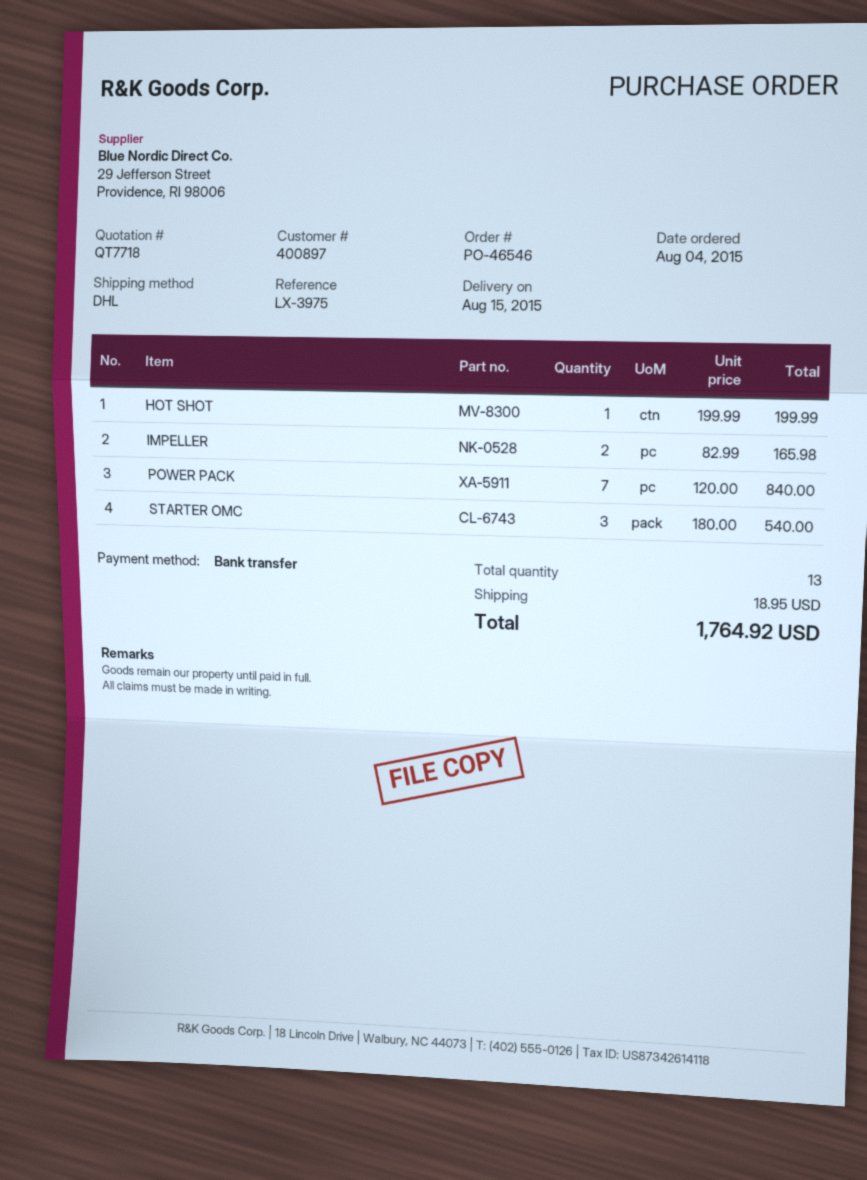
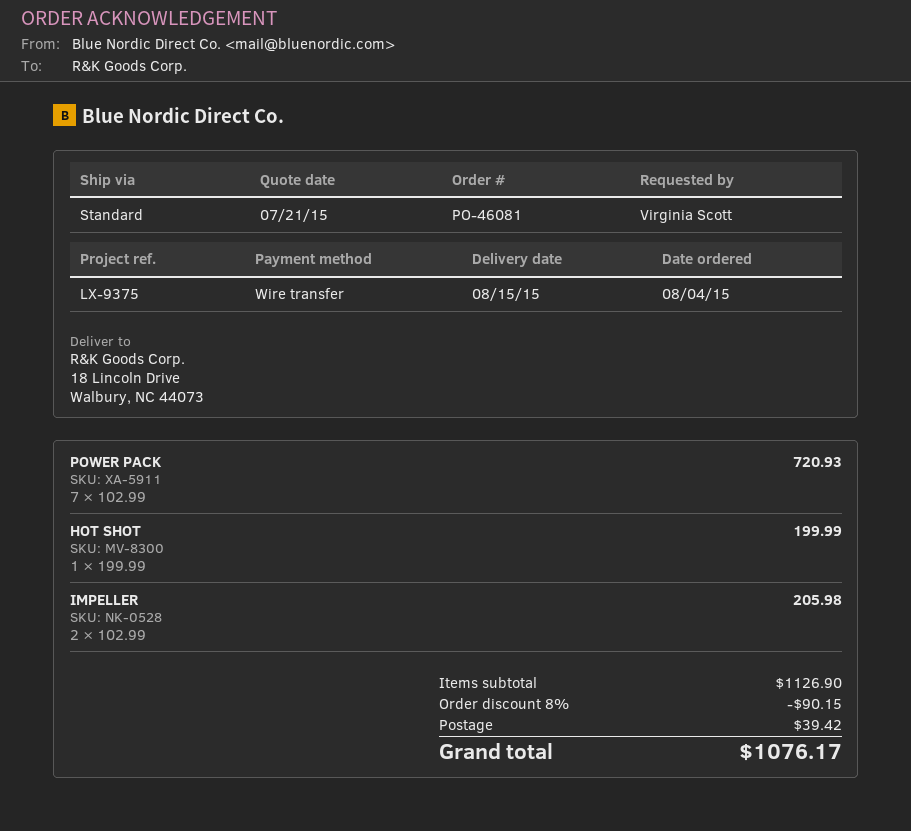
order number: PO-46546 -> PO-46081
reference: LX-3975 -> LX-9375
shipping method: DHL -> standard
IMPELLER: 2 x 82.99 = 165.98 -> 2 x 102.99 = 205.98
POWER PACK: 7 x 120.00 = 840.00 -> 7 x 102.99 = 720.93
STARTER OMC: 3 x 180.00 = 540.00 -> none
discount: none -> 8% = 90.15
shipping: 18.95 -> 39.42
total: 1764.92 -> 1076.17

